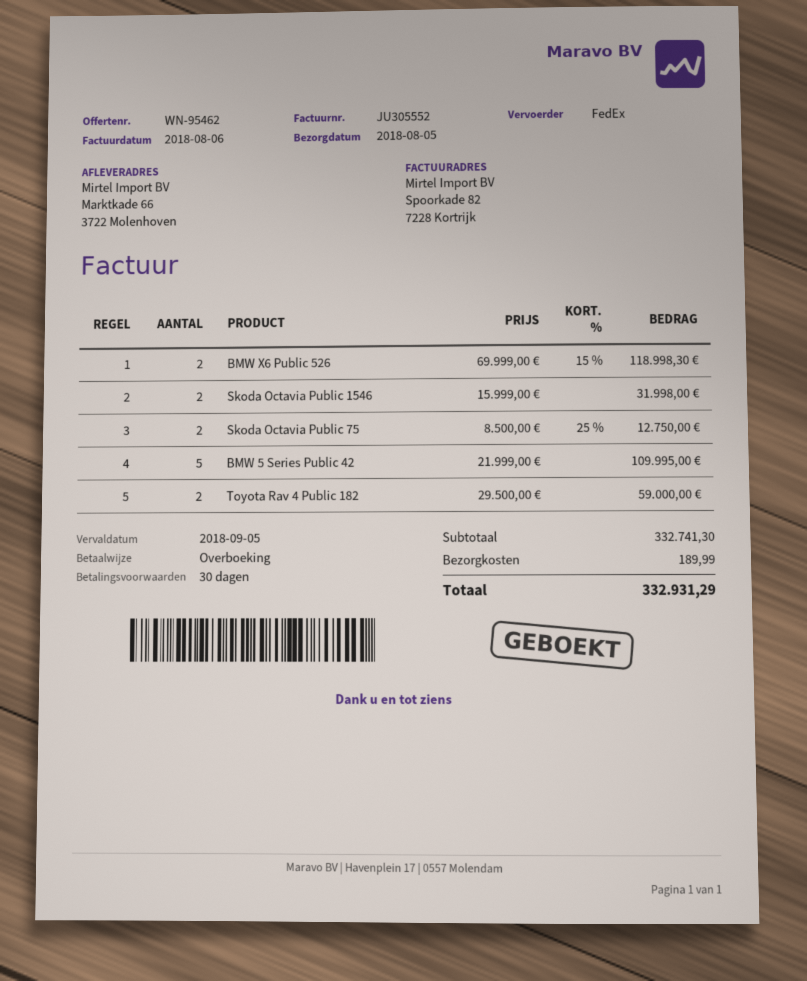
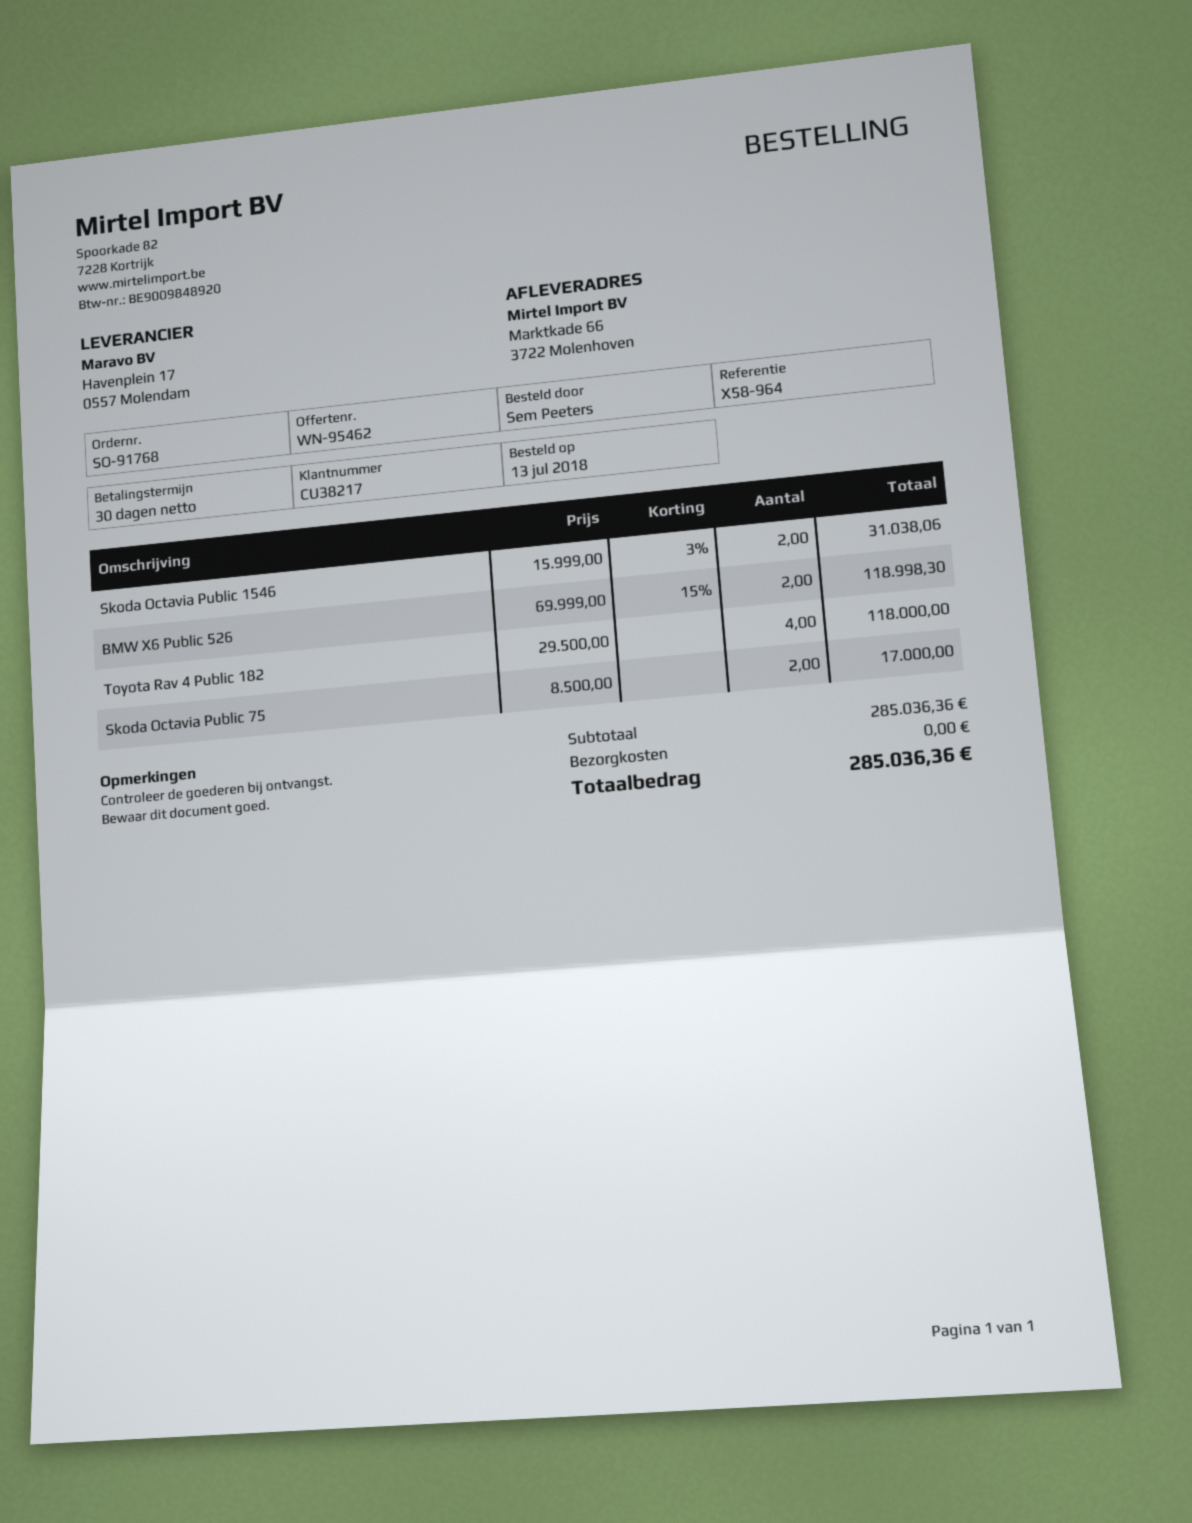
Skoda Octavia Public 1546: 2 x 15999.00 = 31998.00 -> 2 x 15999.00 - 3% = 31038.06
Skoda Octavia Public 75: 2 x 8500.00 - 25% = 12750.00 -> 2 x 8500.00 = 17000.00
BMW 5 Series Public 42: 5 x 21999.00 = 109995.00 -> none
Toyota Rav 4 Public 182: 2 x 29500.00 = 59000.00 -> 4 x 29500.00 = 118000.00
subtotal: 332741.30 -> 285036.36
shipping: 189.99 -> 0.00
total: 332931.29 -> 285036.36

